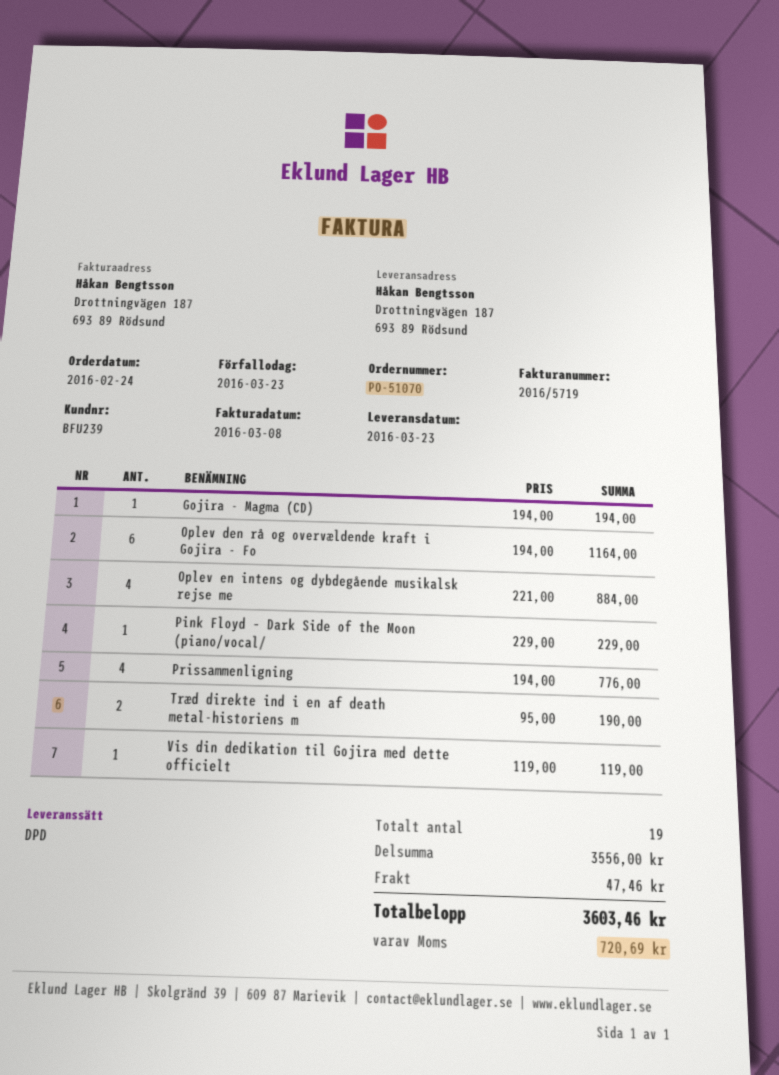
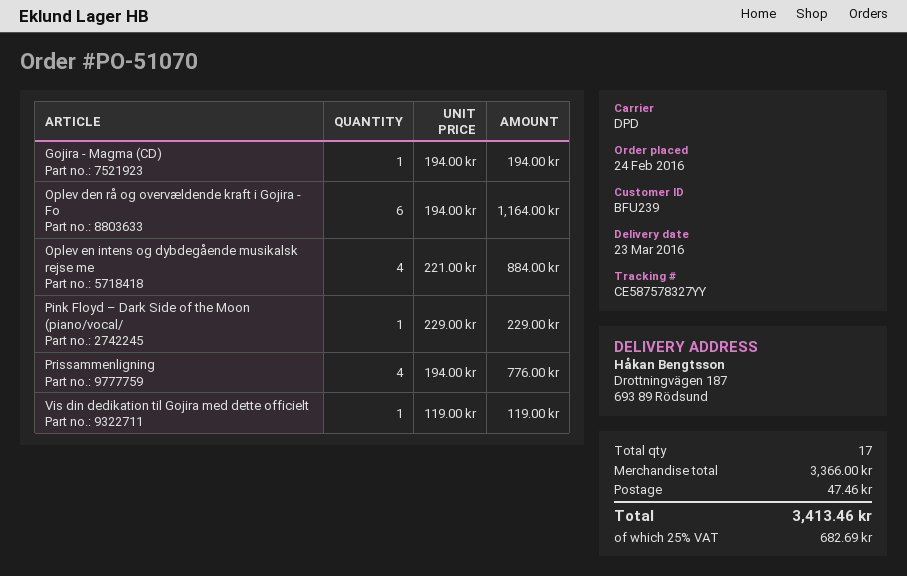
Træd direkte ind i en af death metal-historiens m: 2 x 95.00 = 190.00 -> none
total quantity: 19 -> 17
subtotal: 3556.00 -> 3366.00
tax: 720.69 -> 682.69
total: 3603.46 -> 3413.46

